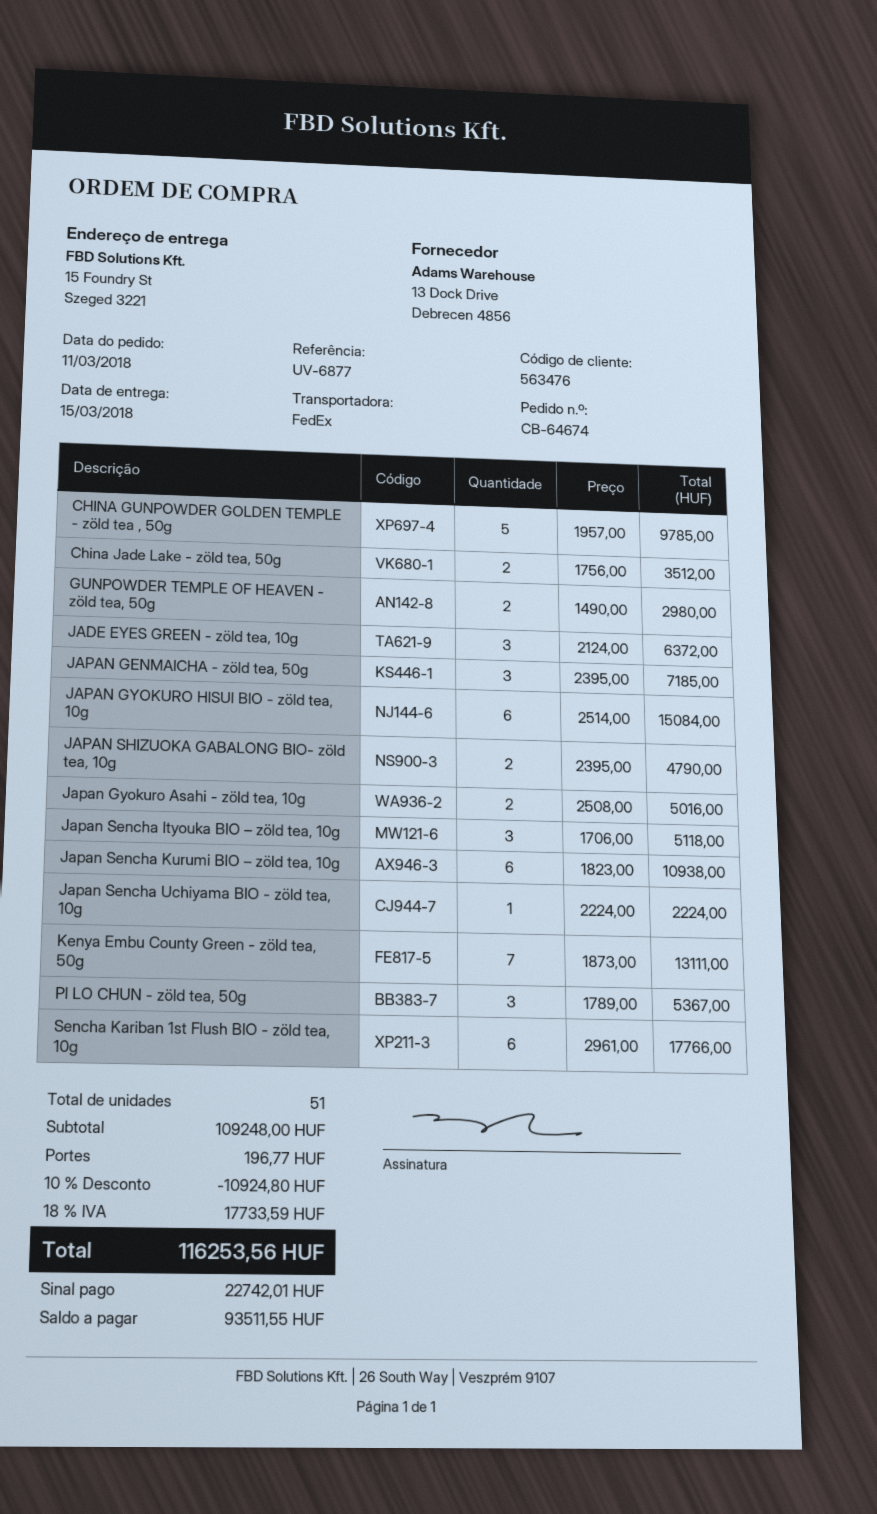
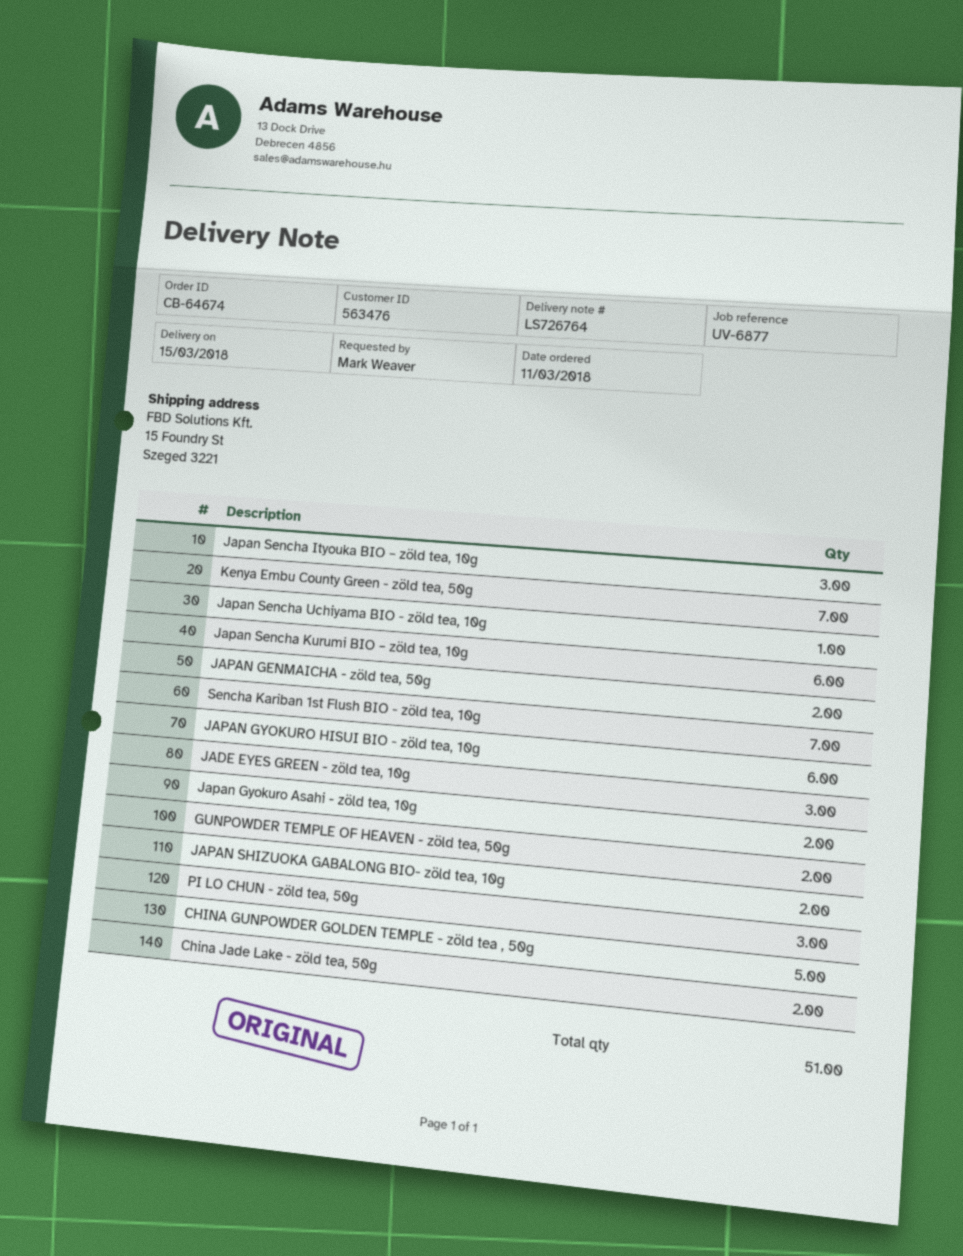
JAPAN GENMAICHA - zöld tea, 50g: 3 -> 2
Sencha Kariban 1st Flush BIO - zöld tea, 10g: 6 -> 7

